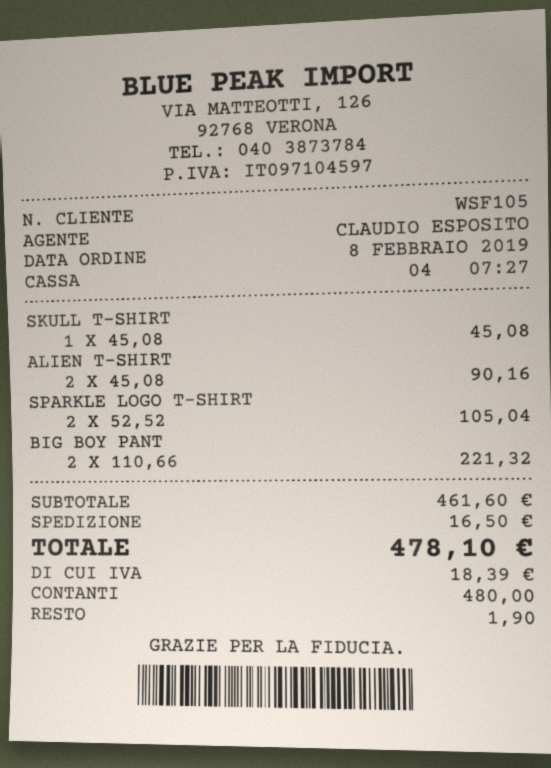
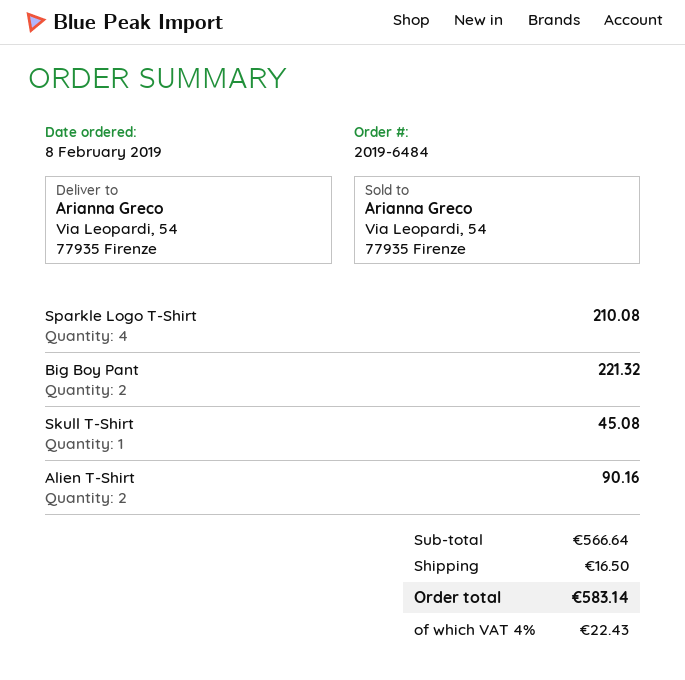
SPARKLE LOGO T-SHIRT: 2 for 105.04 -> 4 for 210.08
subtotal: 461.60 -> 566.64
tax: 18.39 -> 22.43
total: 478.10 -> 583.14

